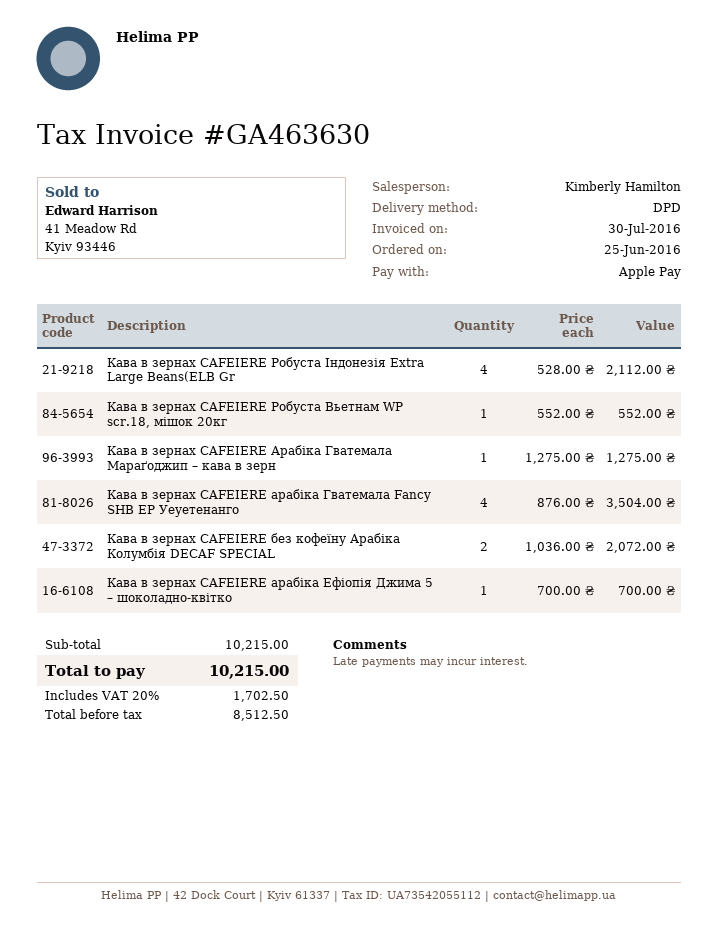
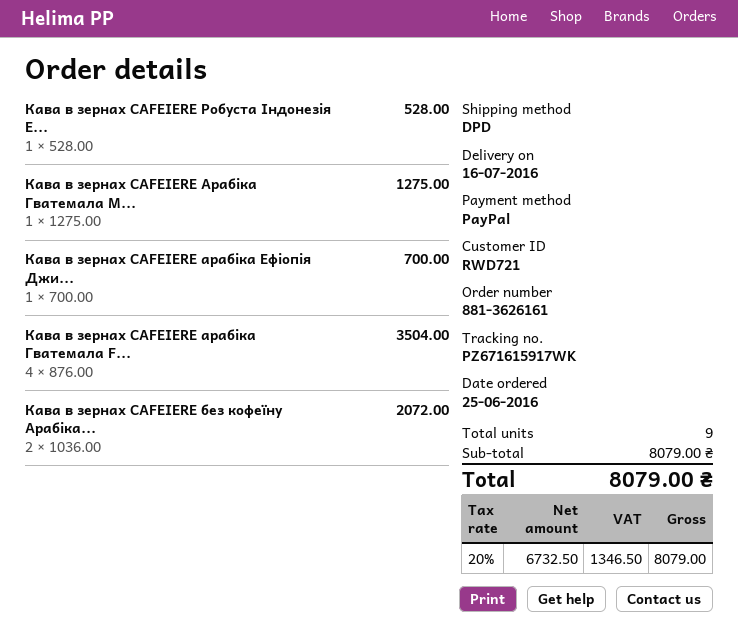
payment method: Apple Pay -> PayPal
Кава в зернах CAFEIERE Робуста Індонезія Extra Large Beans(ELB Gr: 4 x 528.00 = 2112.00 -> 1 x 528.00 = 528.00
Кава в зернах CAFEIERE Робуста Вьетнам WP scr.18, мішок 20кг: 1 x 552.00 = 552.00 -> none
subtotal: 10215.00 -> 8079.00
net: 8512.50 -> 6732.50
tax: 20% = 1702.50 -> 20% = 1346.50
total: 10215.00 -> 8079.00

